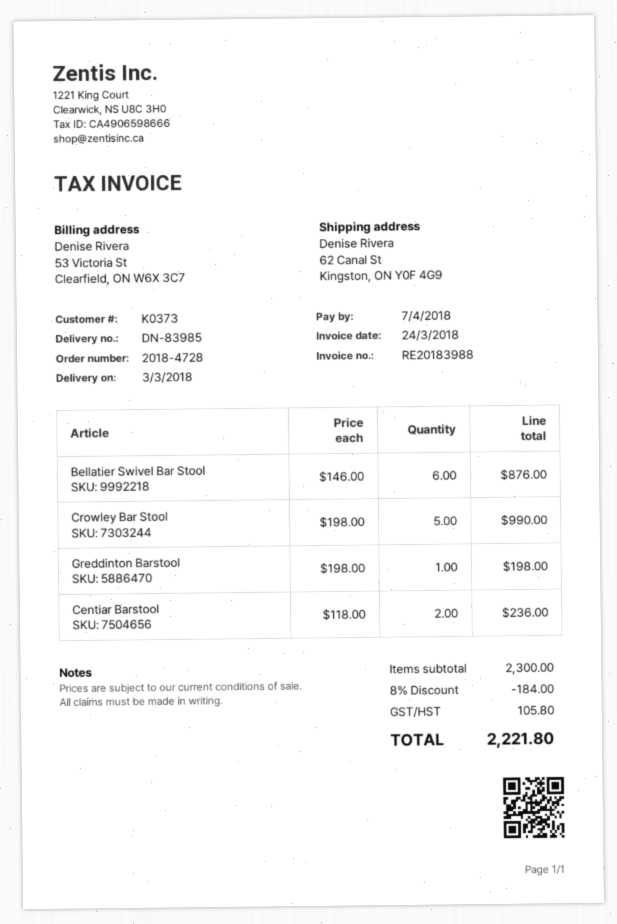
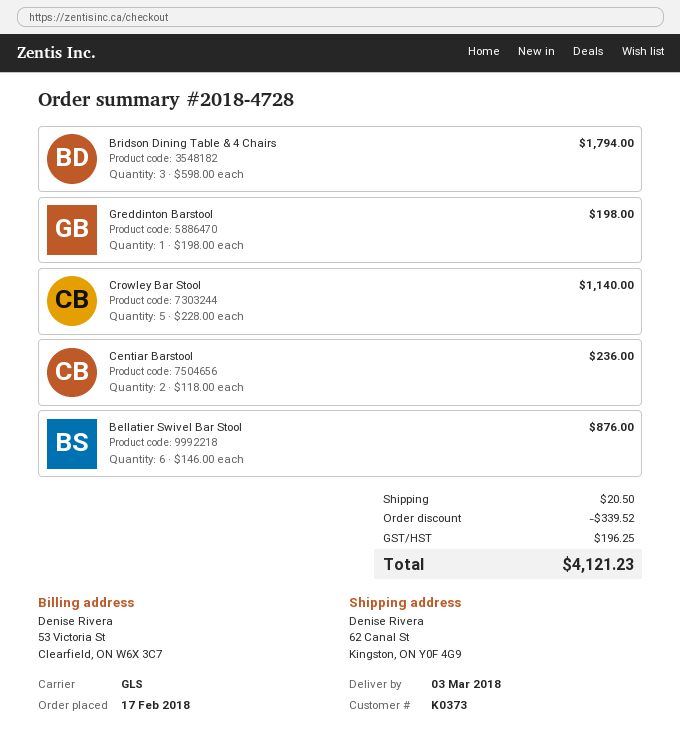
Crowley Bar Stool: 5 x 198.00 = 990.00 -> 5 x 228.00 = 1140.00
Bridson Dining Table & 4 Chairs: none -> 3 x 598.00 = 1794.00
discount: 184.00 -> 339.52
shipping: none -> 20.50
tax: 105.80 -> 196.25
total: 2221.80 -> 4121.23

